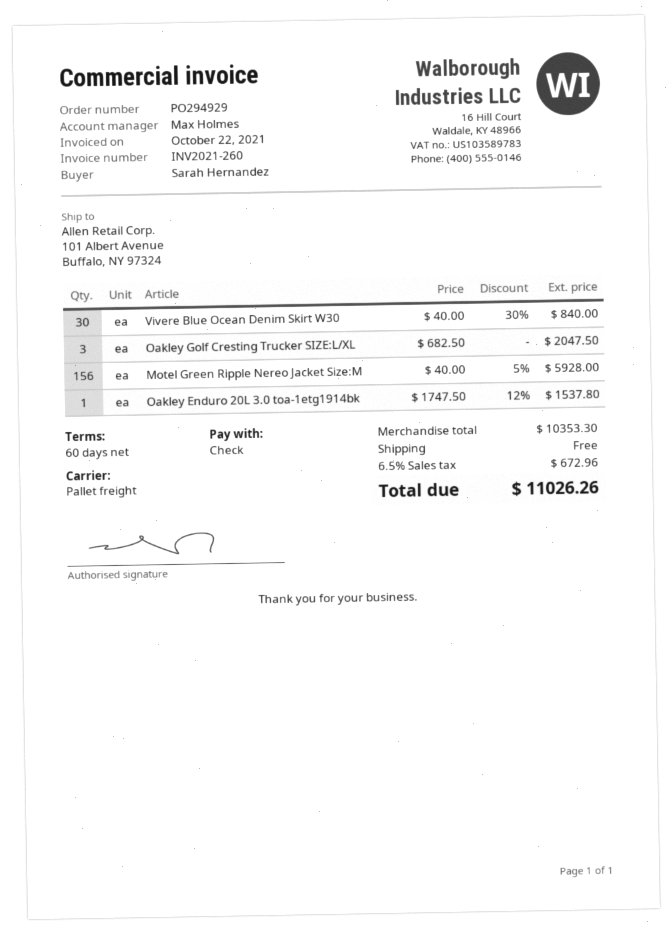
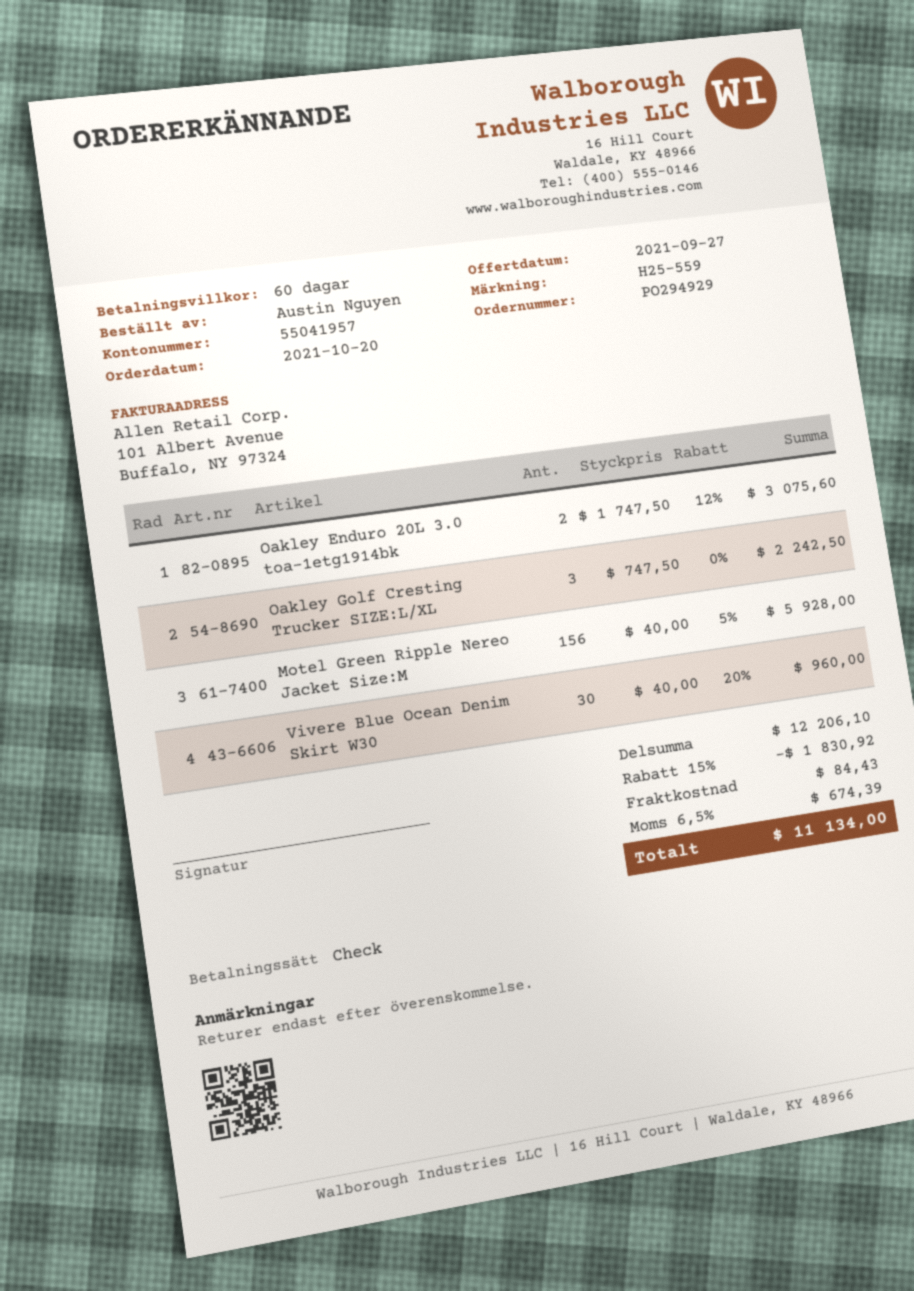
ordered by: Sarah Hernandez -> Austin Nguyen
Vivere Blue Ocean Denim Skirt W30: 30 x 40.00 - 30% = 840.00 -> 30 x 40.00 - 20% = 960.00
Oakley Golf Cresting Trucker SIZE:L/XL: 3 x 682.50 = 2047.50 -> 3 x 747.50 = 2242.50
Oakley Enduro 20L 3.0 toa-1etg1914bk: 1 x 1747.50 - 12% = 1537.80 -> 2 x 1747.50 - 12% = 3075.60
subtotal: 10353.30 -> 12206.10
discount: none -> 15% = 1830.92
shipping: 0.00 -> 84.43
tax: 6.5% = 672.96 -> 6.5% = 674.39
total: 11026.26 -> 11134.00

